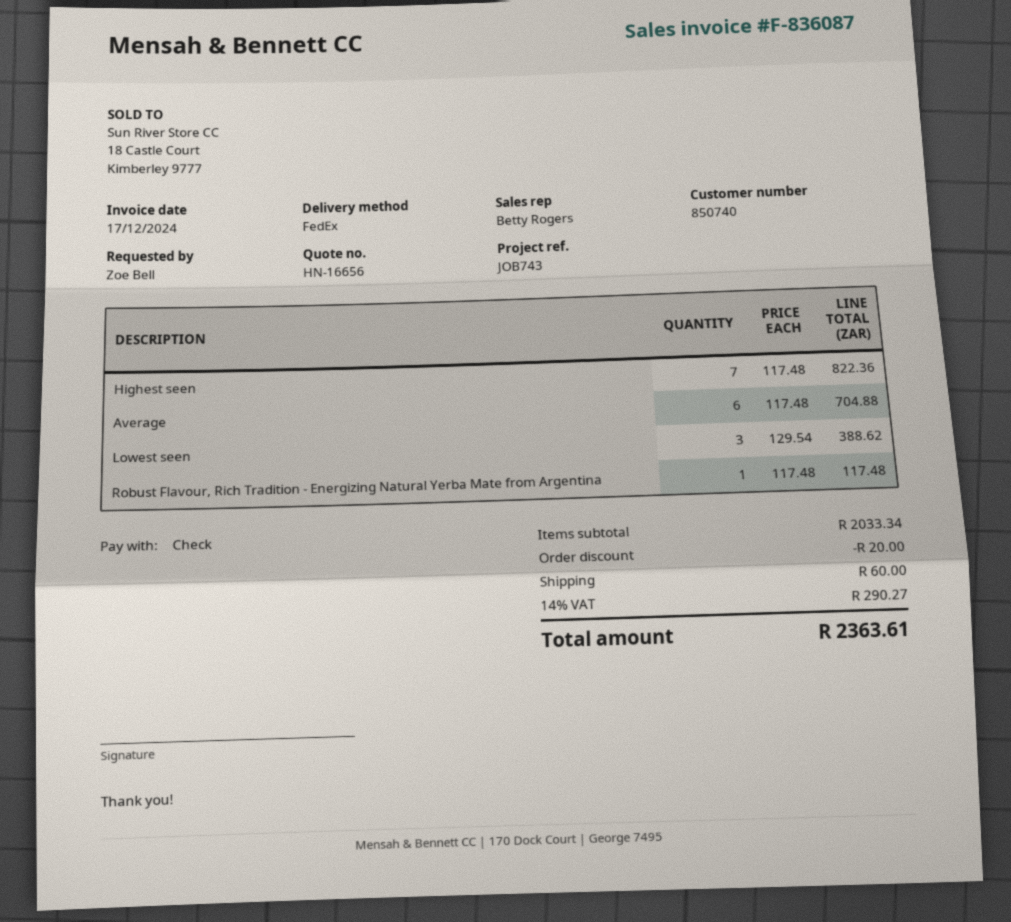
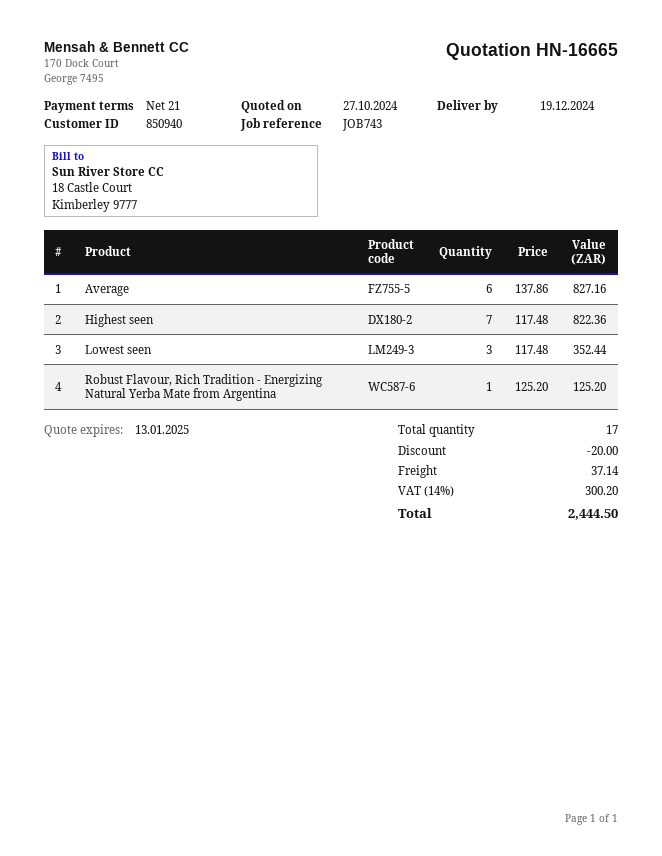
quote number: HN-16656 -> HN-16665
customer number: 850740 -> 850940
Average: 6 x 117.48 = 704.88 -> 6 x 137.86 = 827.16
Lowest seen: 3 x 129.54 = 388.62 -> 3 x 117.48 = 352.44
Robust Flavour, Rich Tradition - Energizing Natural Yerba Mate from Argentina: 1 x 117.48 = 117.48 -> 1 x 125.20 = 125.20
shipping: 60.00 -> 37.14
tax: 14% = 290.27 -> 14% = 300.20
total: 2363.61 -> 2444.50

